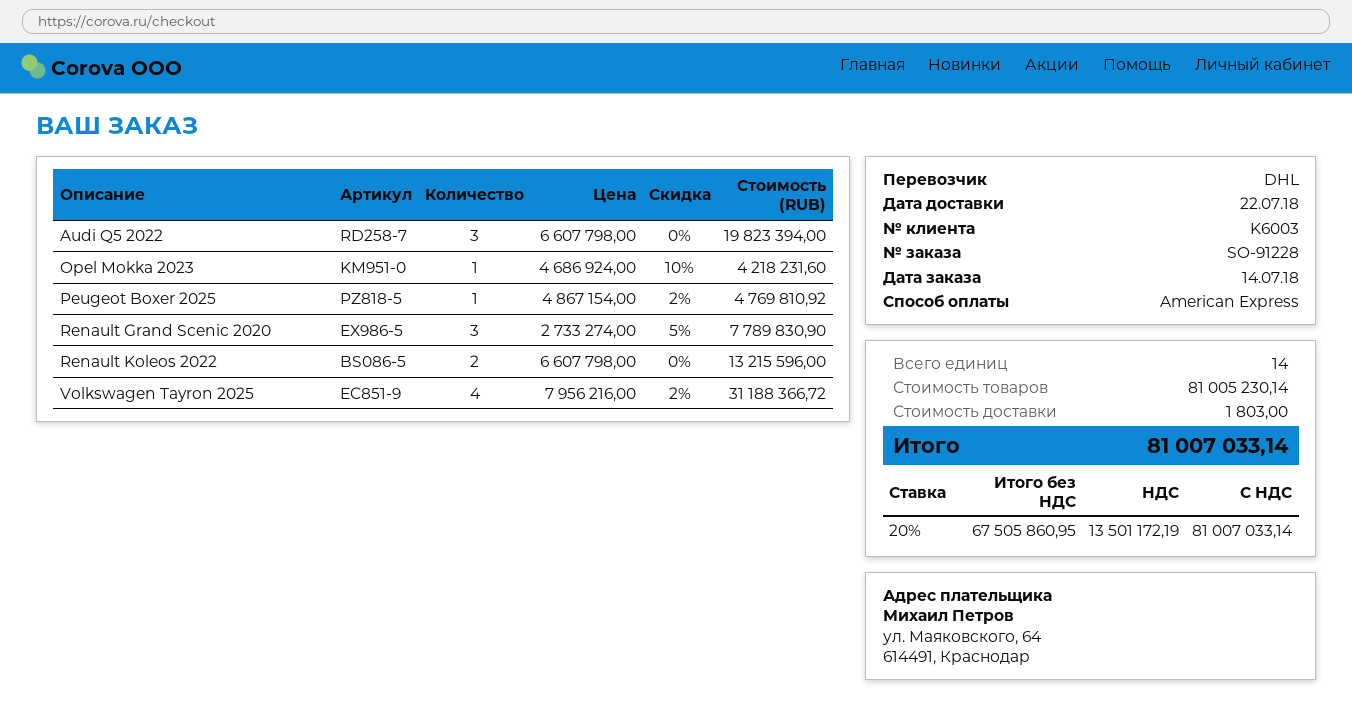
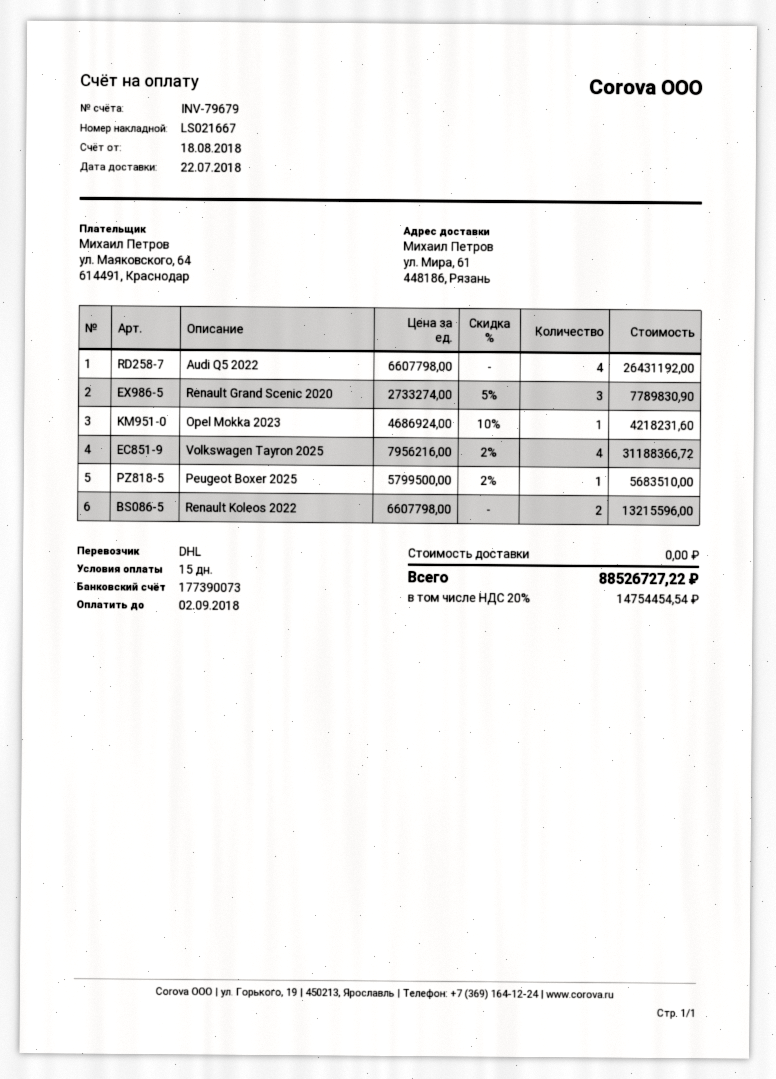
Audi Q5 2022: 3 x 6607798.00 = 19823394.00 -> 4 x 6607798.00 = 26431192.00
Peugeot Boxer 2025: 1 x 4867154.00 - 2% = 4769810.92 -> 1 x 5799500.00 - 2% = 5683510.00
shipping: 1803.00 -> 0.00
tax: 20% = 13501172.19 -> 20% = 14754454.54
total: 81007033.14 -> 88526727.22

